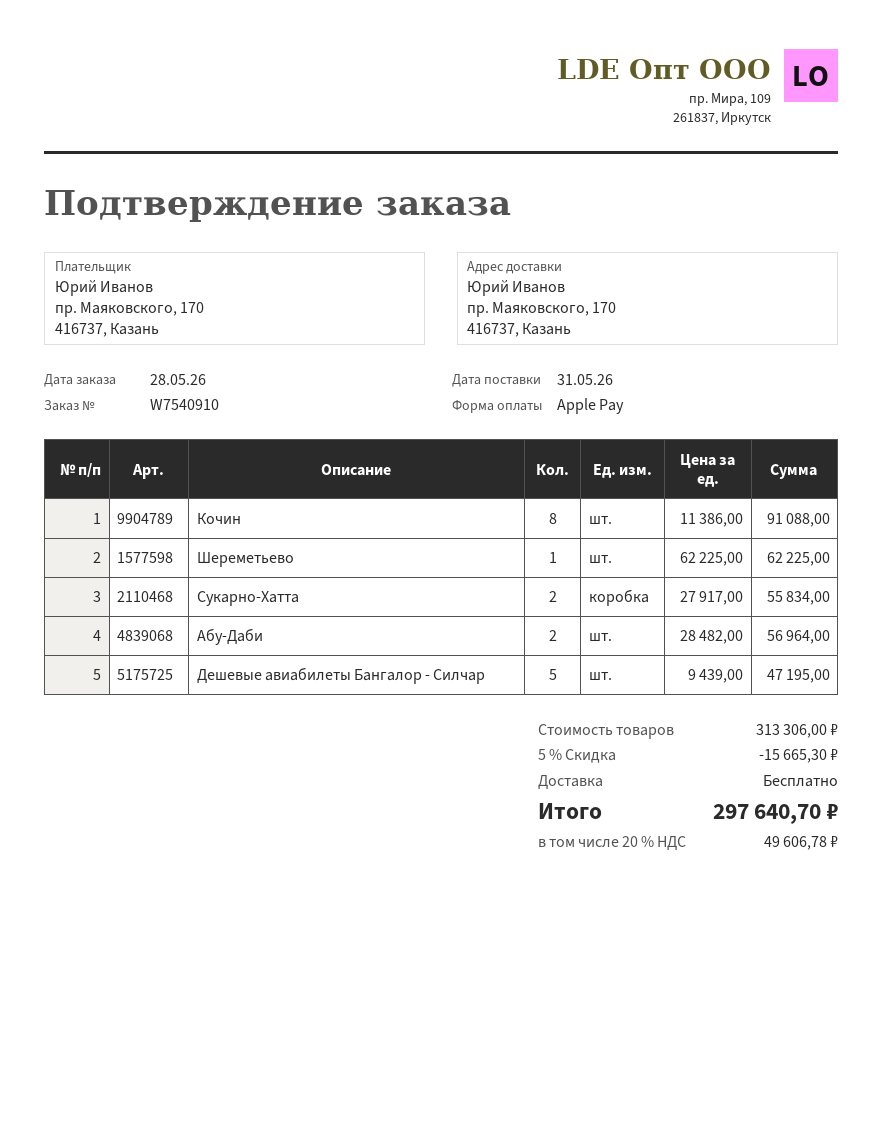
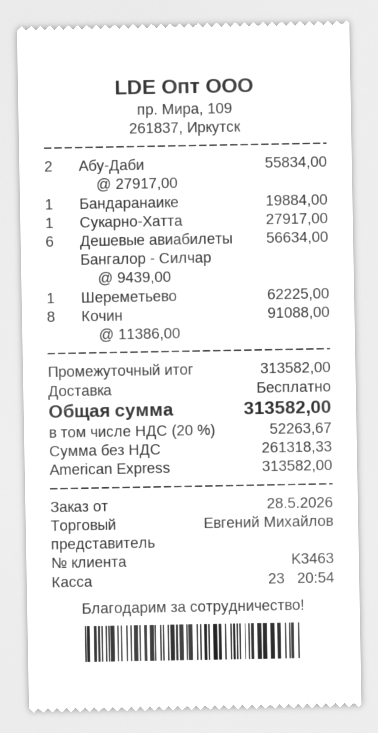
payment method: Apple Pay -> American Express
Сукарно-Хатта: 2 x 27917.00 = 55834.00 -> 1 x 27917.00 = 27917.00
Абу-Даби: 2 x 28482.00 = 56964.00 -> 2 x 27917.00 = 55834.00
Дешевые авиабилеты Бангалор - Силчар: 5 x 9439.00 = 47195.00 -> 6 x 9439.00 = 56634.00
Бандаранаике: none -> 1 x 19884.00 = 19884.00
subtotal: 313306.00 -> 313582.00
discount: 5% = 15665.30 -> none
tax: 20% = 49606.78 -> 20% = 52263.67
total: 297640.70 -> 313582.00

